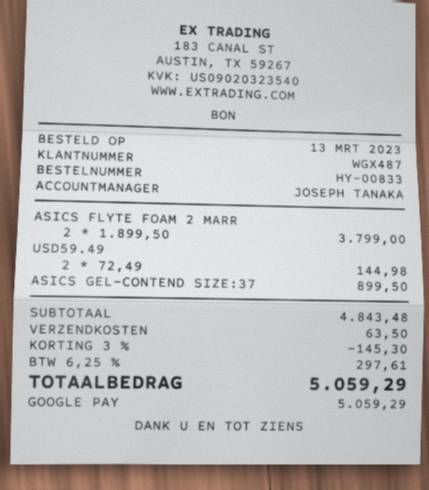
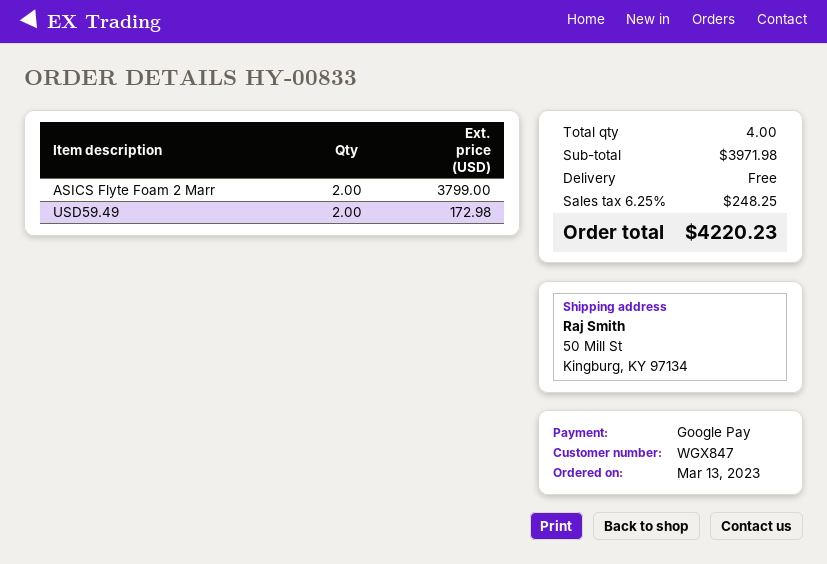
customer number: WGX487 -> WGX847
USD59.49: 2 for 144.98 -> 2 for 172.98
ASICS GEL-CONTEND SIZE:37: 1 for 899.50 -> none
subtotal: 4843.48 -> 3971.98
discount: 3% = 145.30 -> none
shipping: 63.50 -> 0.00
tax: 6.25% = 297.61 -> 6.25% = 248.25
total: 5059.29 -> 4220.23

